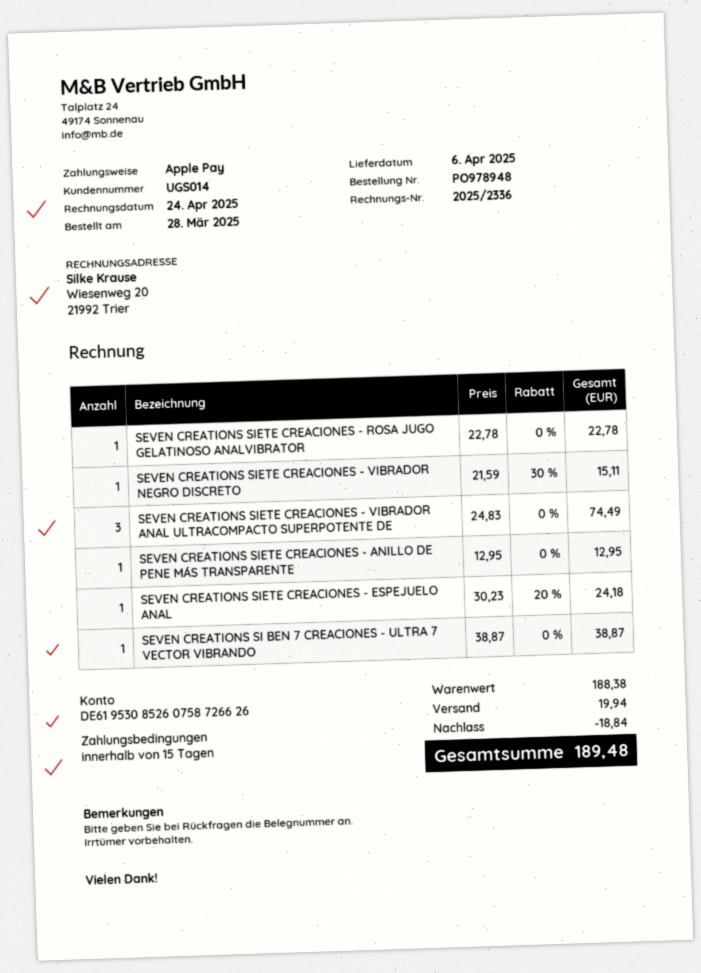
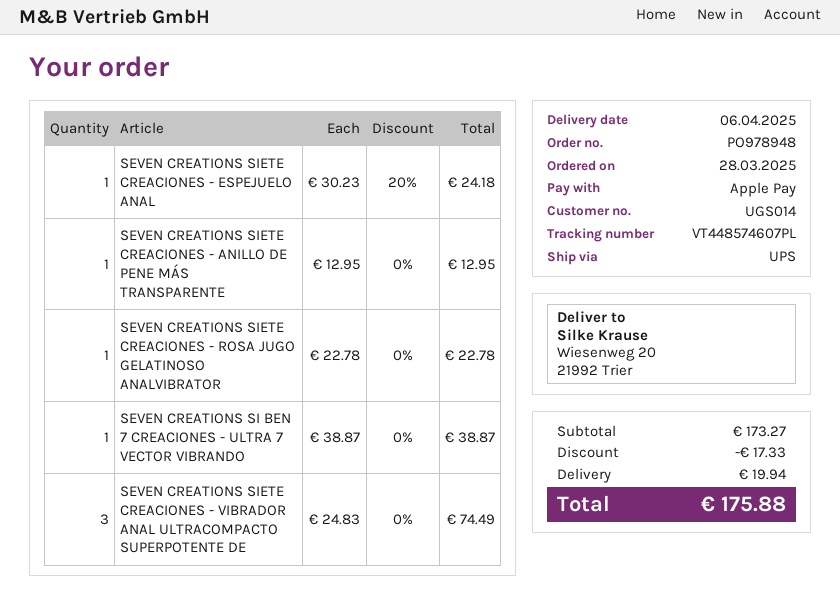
SEVEN CREATIONS SIETE CREACIONES - VIBRADOR NEGRO DISCRETO: 1 x 21.59 - 30% = 15.11 -> none
subtotal: 188.38 -> 173.27
discount: 18.84 -> 17.33
total: 189.48 -> 175.88

